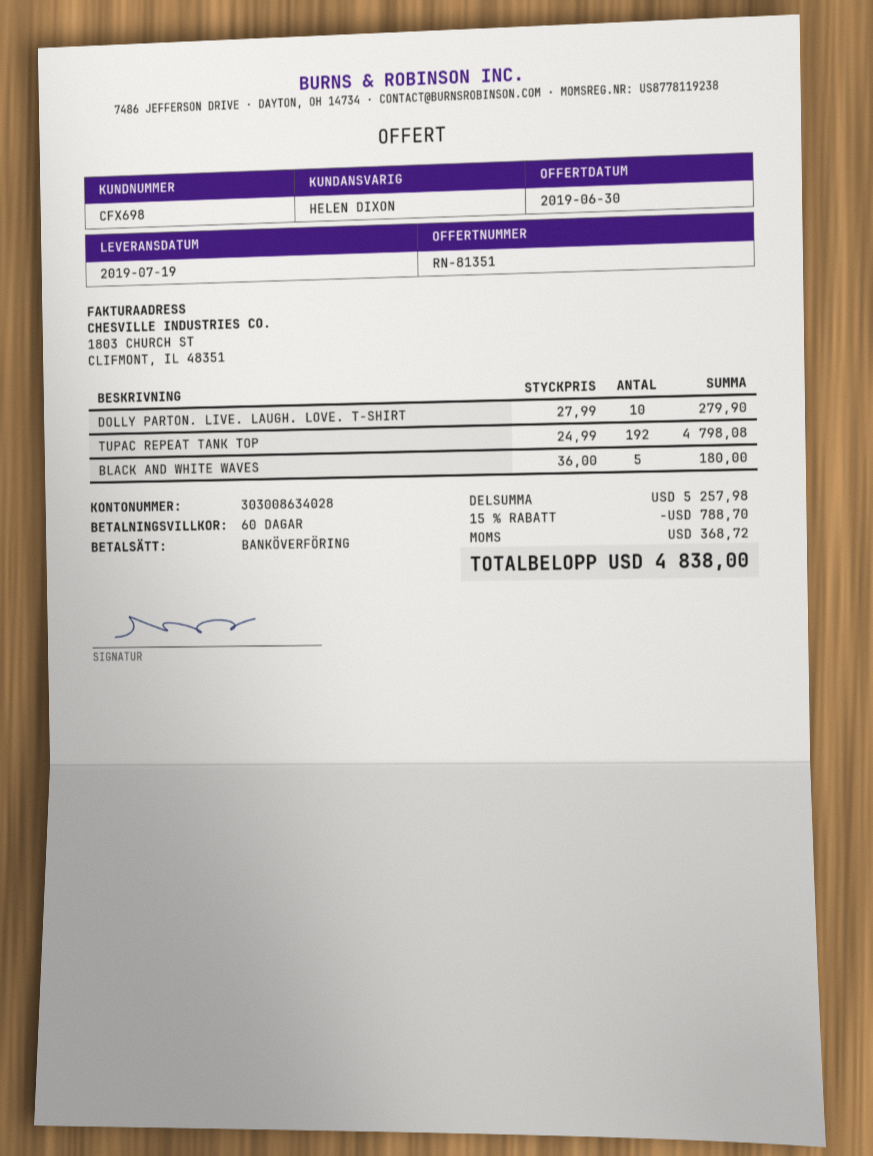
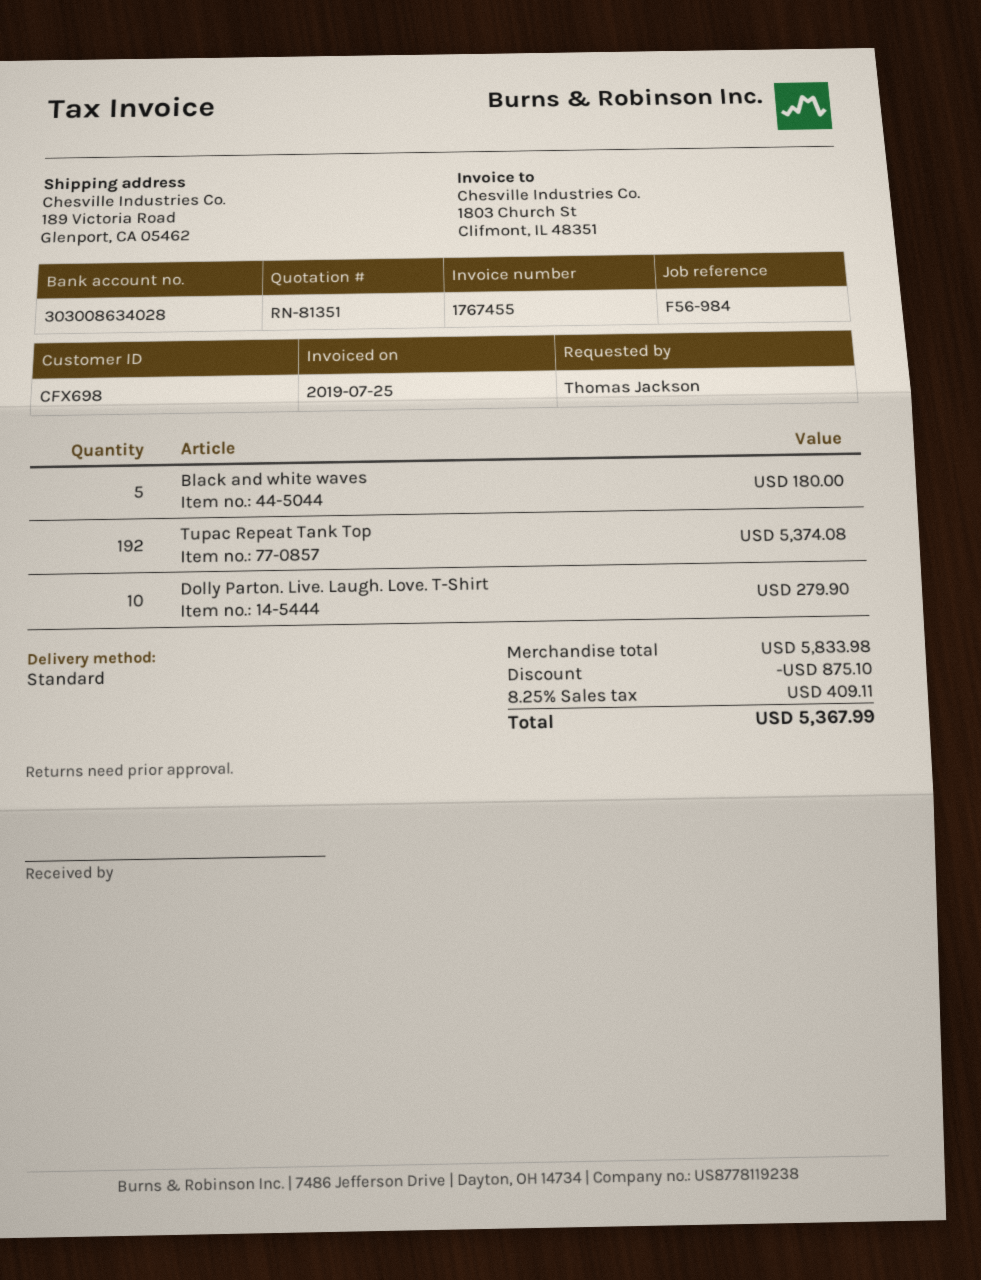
TUPAC REPEAT TANK TOP: 192 for 4798.08 -> 192 for 5374.08
subtotal: 5257.98 -> 5833.98
discount: 788.70 -> 875.10
tax: 368.72 -> 409.11
total: 4838.00 -> 5367.99

